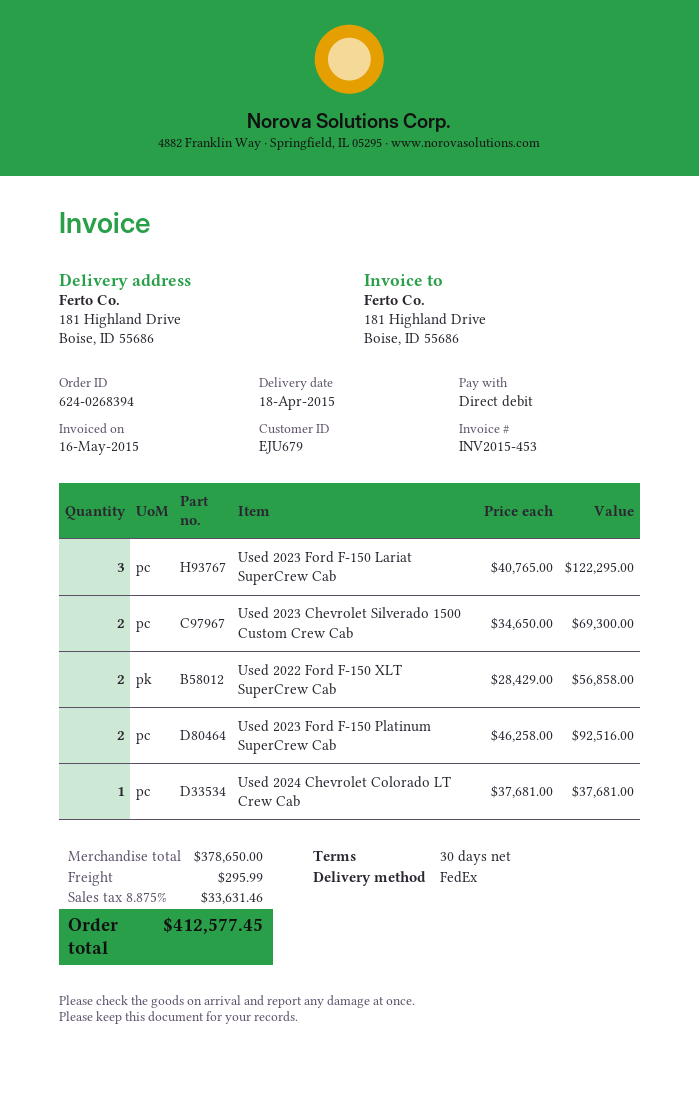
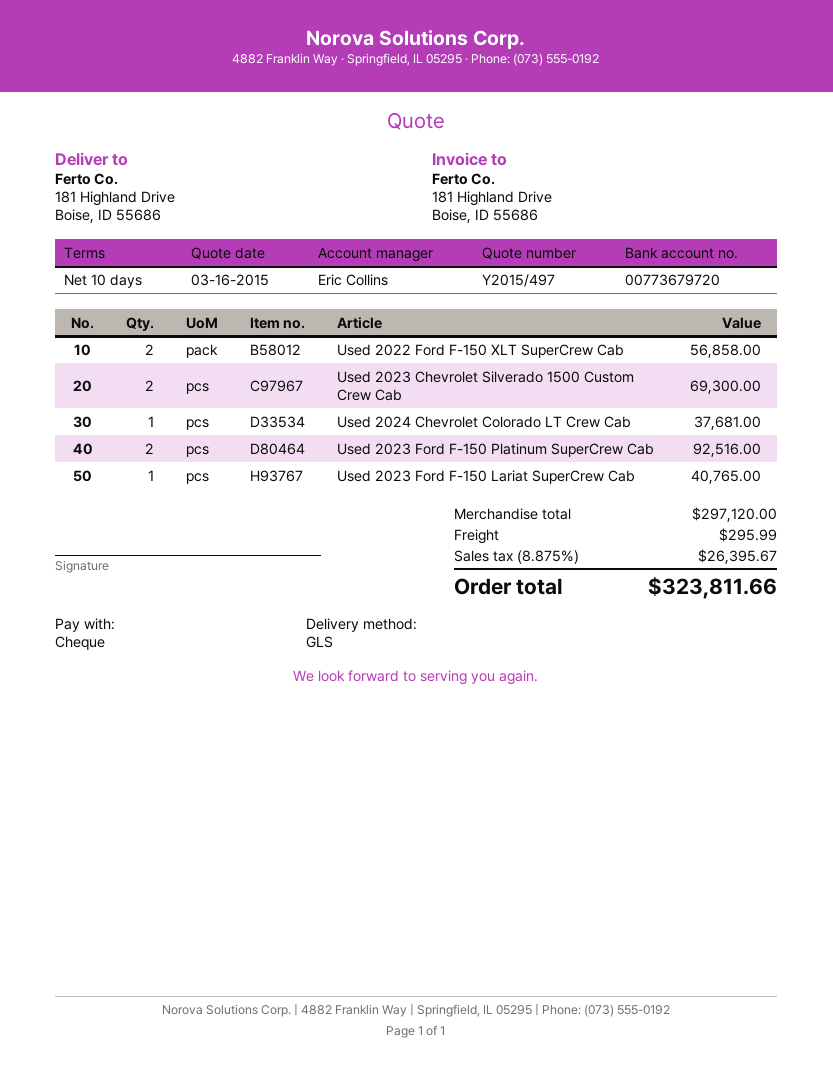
payment terms: 30 days -> 10 days
payment method: direct debit -> cheque
shipping method: FedEx -> GLS
Used 2023 Ford F-150 Lariat SuperCrew Cab: 3 for 122295.00 -> 1 for 40765.00
subtotal: 378650.00 -> 297120.00
tax: 8.875% = 33631.46 -> 8.875% = 26395.67
total: 412577.45 -> 323811.66

